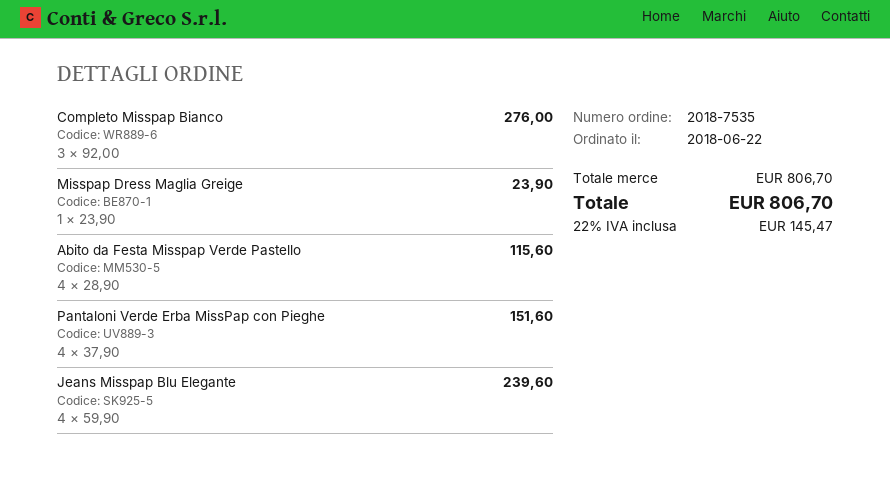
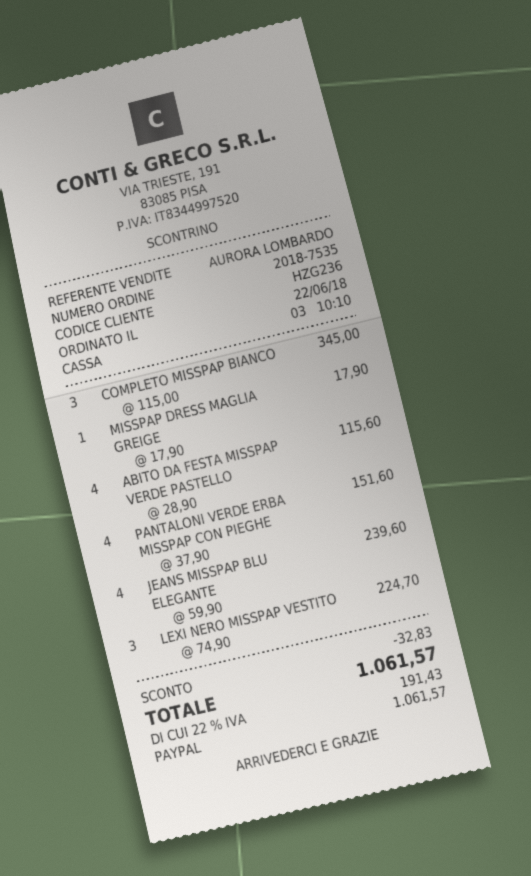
Completo Misspap Bianco: 3 x 92.00 = 276.00 -> 3 x 115.00 = 345.00
Misspap Dress Maglia Greige: 1 x 23.90 = 23.90 -> 1 x 17.90 = 17.90
LEXI NERO MISSPAP VESTITO: none -> 3 x 74.90 = 224.70
discount: none -> 32.83
tax: 22% = 145.47 -> 22% = 191.43
total: 806.70 -> 1061.57

